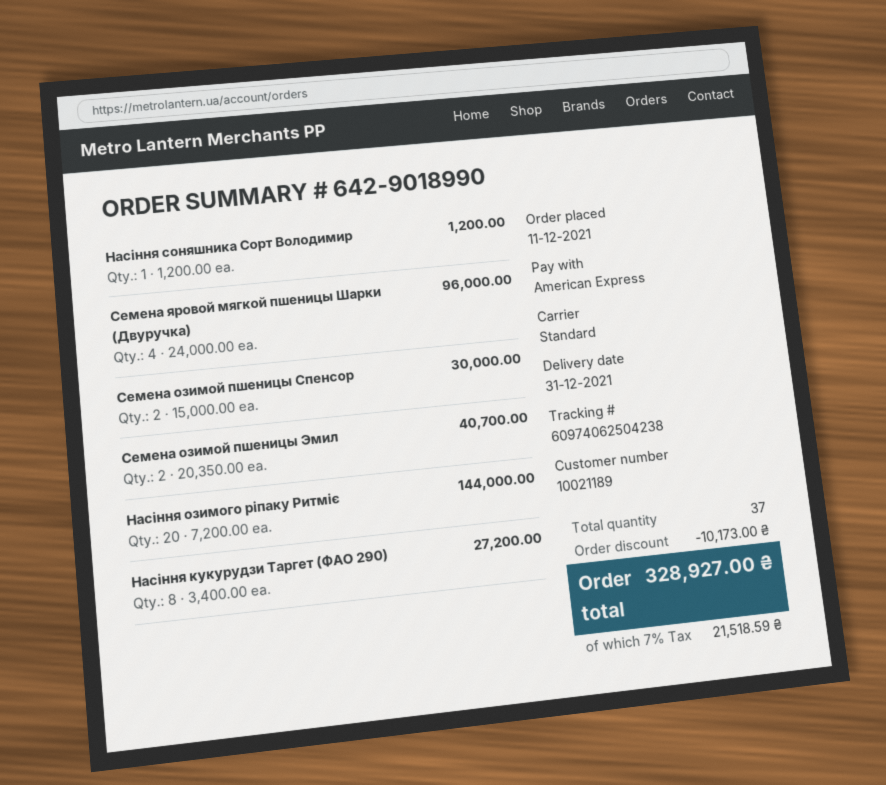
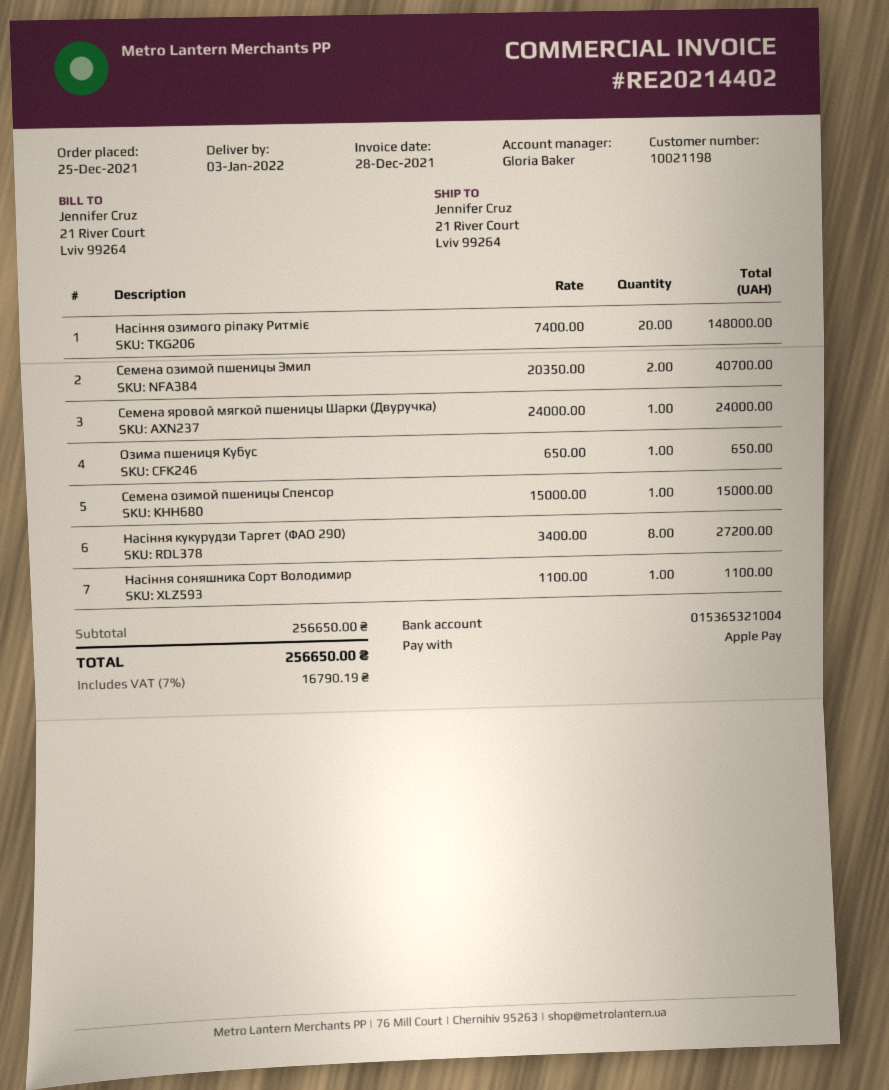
order date: 2021-12-11 -> 2021-12-25
delivery date: 2021-12-31 -> 2022-01-03
customer number: 10021189 -> 10021198
payment method: American Express -> Apple Pay
Насіння соняшника Сорт Володимир: 1 x 1200.00 = 1200.00 -> 1 x 1100.00 = 1100.00
Семена яровой мягкой пшеницы Шарки (Двуручка): 4 x 24000.00 = 96000.00 -> 1 x 24000.00 = 24000.00
Семена озимой пшеницы Спенсор: 2 x 15000.00 = 30000.00 -> 1 x 15000.00 = 15000.00
Насіння озимого ріпаку Ритміє: 20 x 7200.00 = 144000.00 -> 20 x 7400.00 = 148000.00
Озима пшениця Кубус: none -> 1 x 650.00 = 650.00
discount: 10173.00 -> none
tax: 7% = 21518.59 -> 7% = 16790.19
total: 328927.00 -> 256650.00

